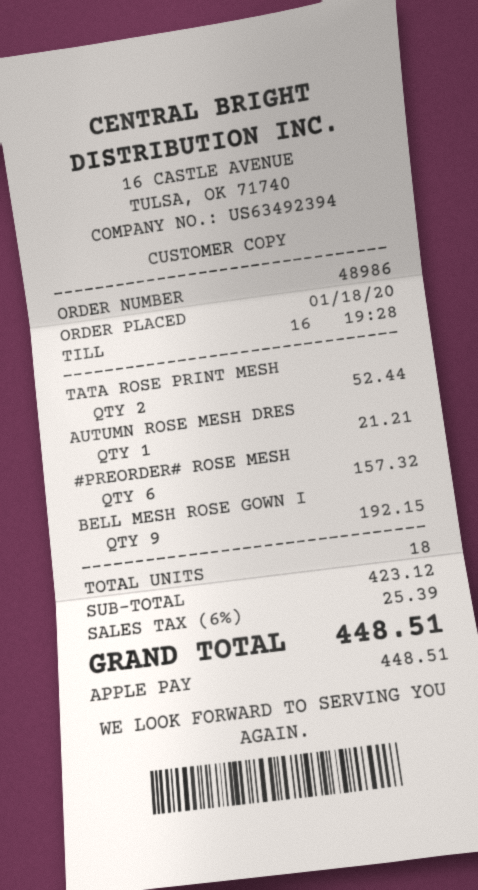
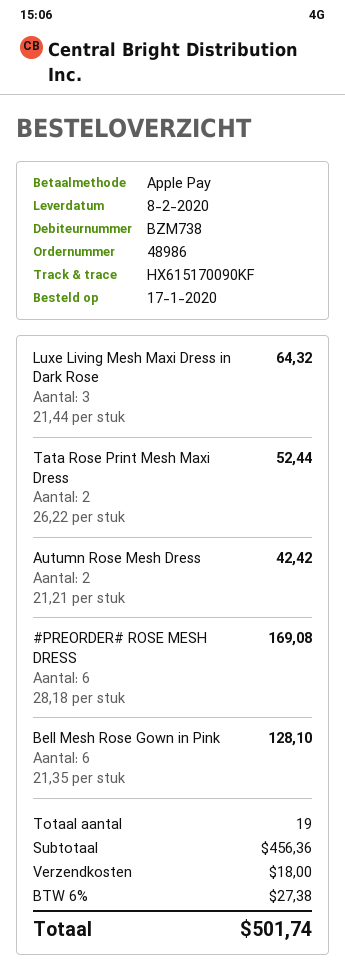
order date: 2020-01-18 -> 2020-01-17
AUTUMN ROSE MESH DRES: 1 for 21.21 -> 2 for 42.42
#PREORDER# ROSE MESH: 6 for 157.32 -> 6 for 169.08
BELL MESH ROSE GOWN I: 9 for 192.15 -> 6 for 128.10
Luxe Living Mesh Maxi Dress in Dark Rose: none -> 3 for 64.32
total quantity: 18 -> 19
subtotal: 423.12 -> 456.36
shipping: none -> 18.00
tax: 6% = 25.39 -> 6% = 27.38
total: 448.51 -> 501.74

